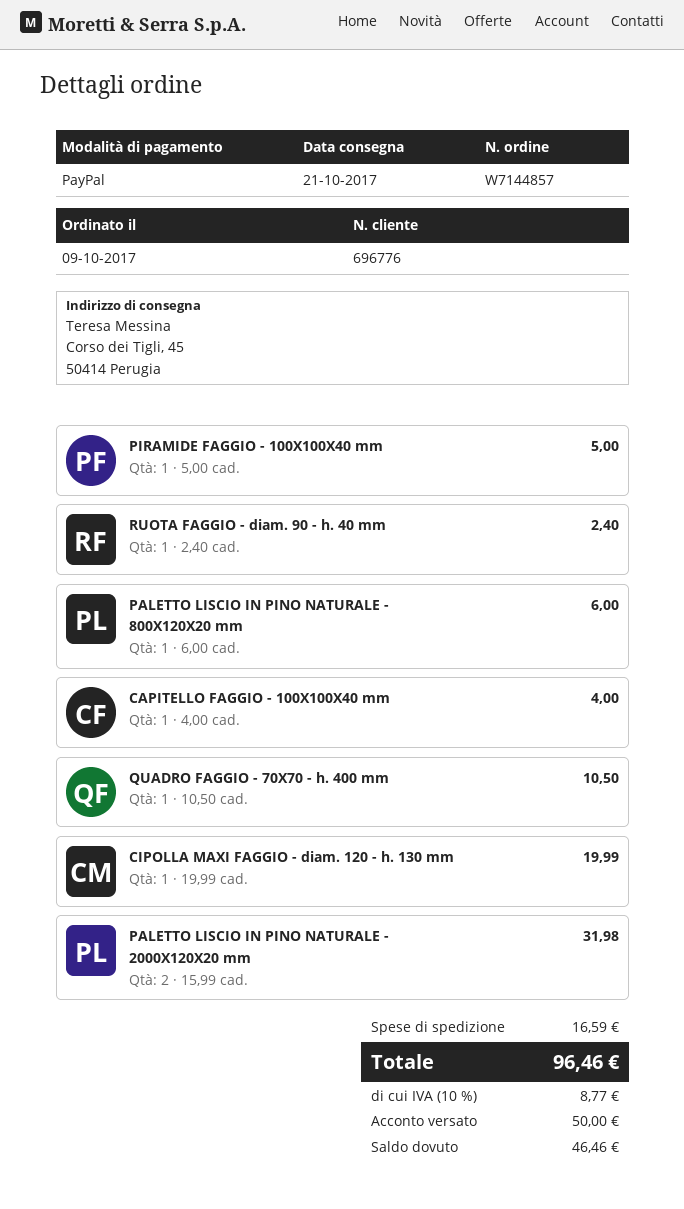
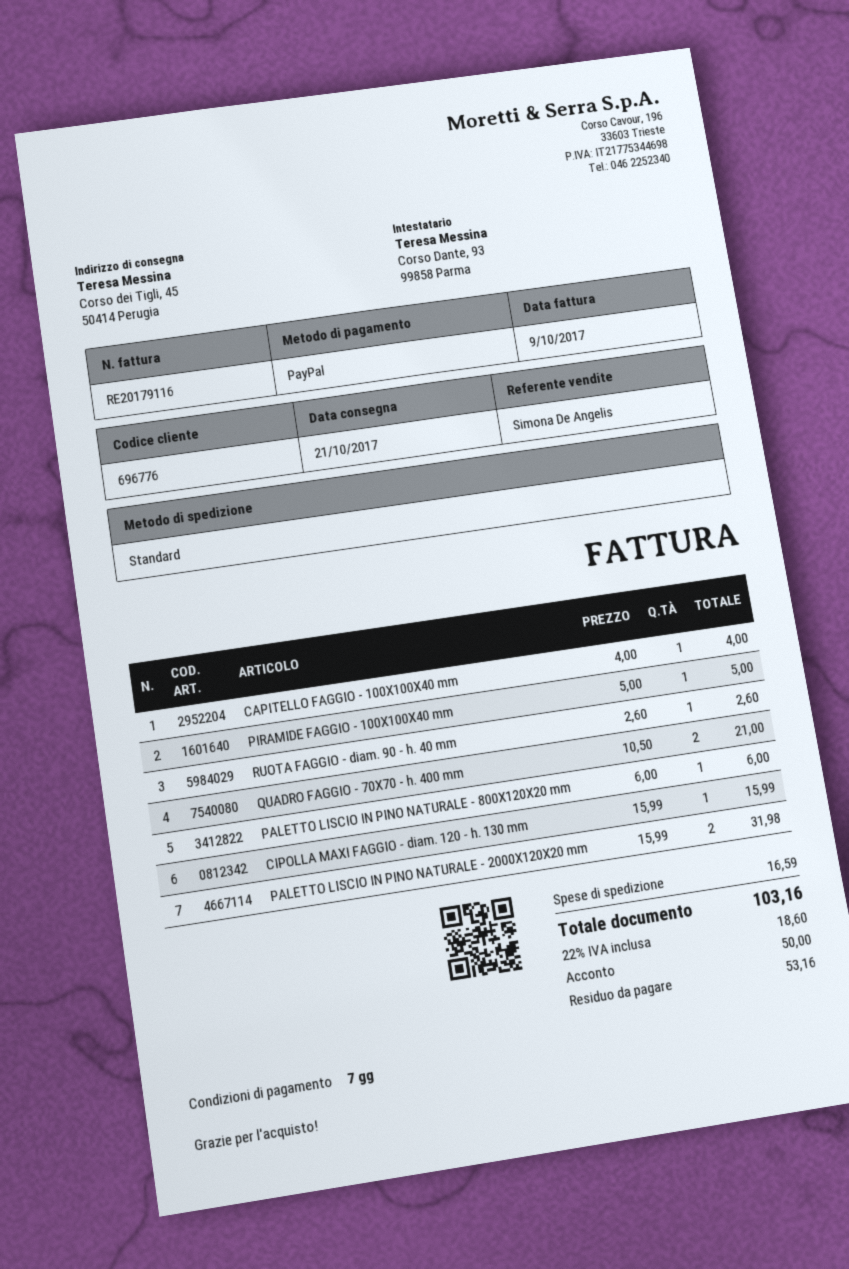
RUOTA FAGGIO - diam. 90 - h. 40 mm: 1 x 2.40 = 2.40 -> 1 x 2.60 = 2.60
QUADRO FAGGIO - 70X70 - h. 400 mm: 1 x 10.50 = 10.50 -> 2 x 10.50 = 21.00
CIPOLLA MAXI FAGGIO - diam. 120 - h. 130 mm: 1 x 19.99 = 19.99 -> 1 x 15.99 = 15.99
tax: 10% = 8.77 -> 22% = 18.60
total: 96.46 -> 103.16
balance: 46.46 -> 53.16

